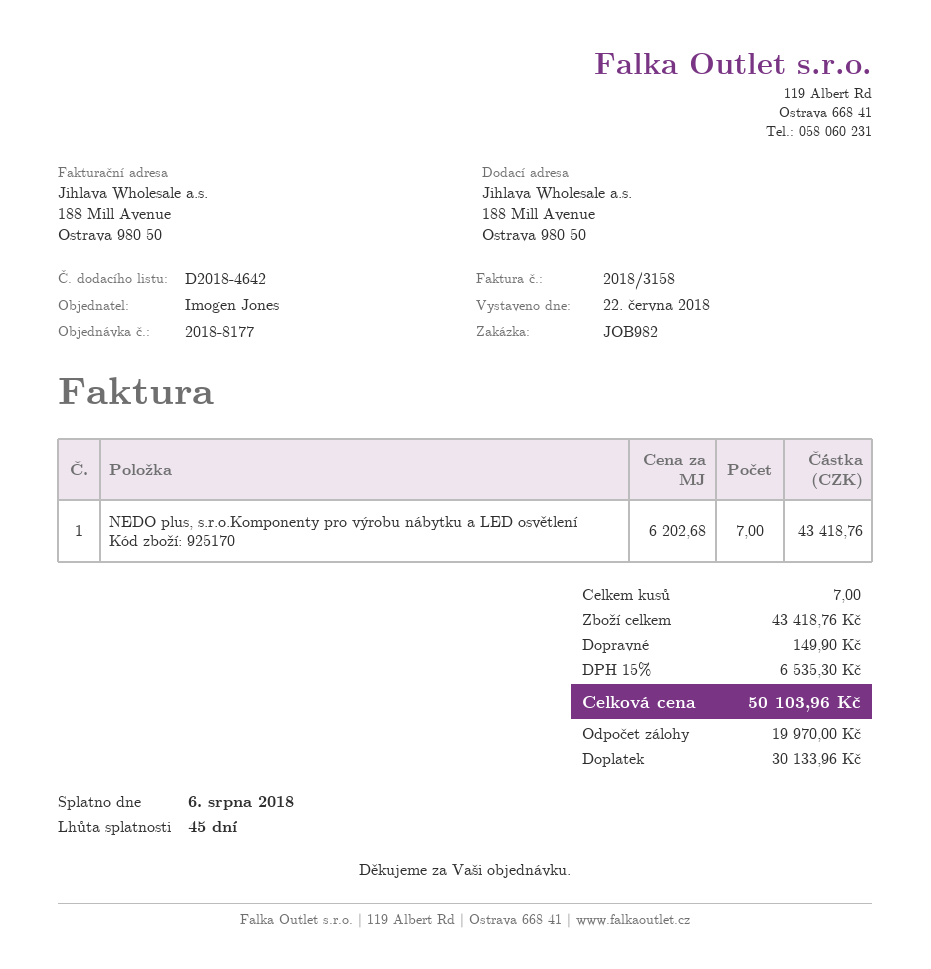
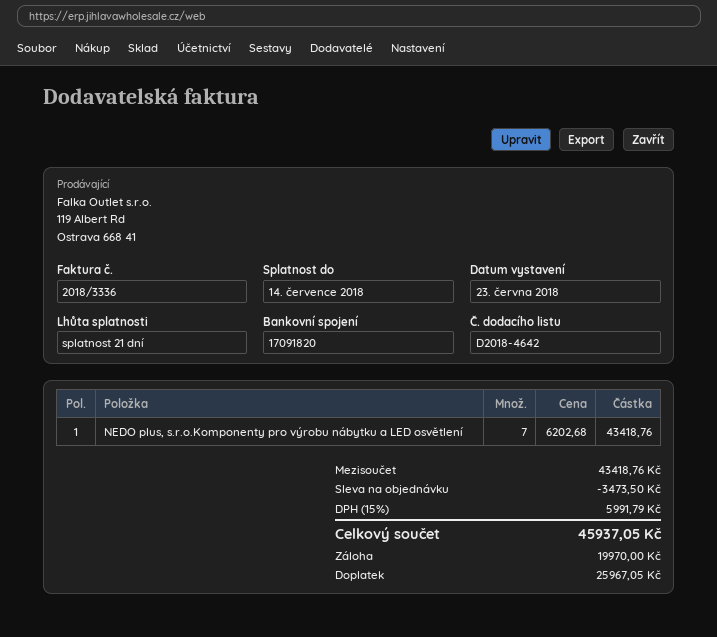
invoice number: 2018/3158 -> 2018/3336
invoice date: 2018-06-22 -> 2018-06-23
payment terms: 45 days -> 21 days
due date: 2018-08-06 -> 2018-07-14
discount: none -> 3473.50
shipping: 149.90 -> none
tax: 15% = 6535.30 -> 15% = 5991.79
total: 50103.96 -> 45937.05
balance: 30133.96 -> 25967.05

